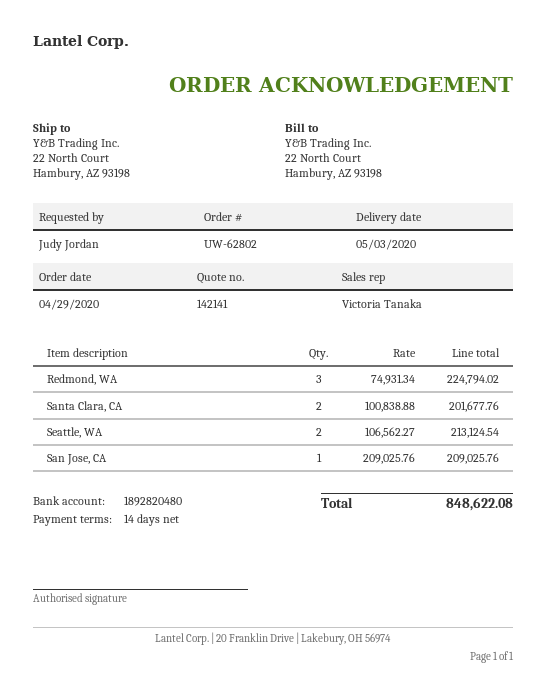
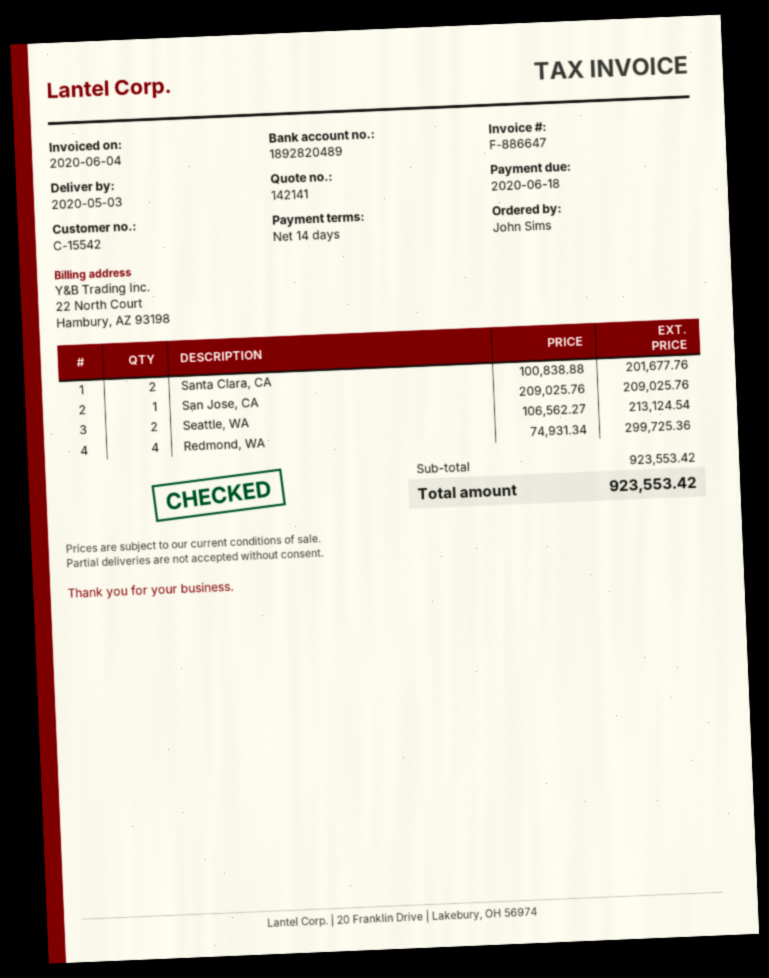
ordered by: Judy Jordan -> John Sims
bank account: 1892820480 -> 1892820489
Redmond, WA: 3 x 74931.34 = 224794.02 -> 4 x 74931.34 = 299725.36
total: 848622.08 -> 923553.42

